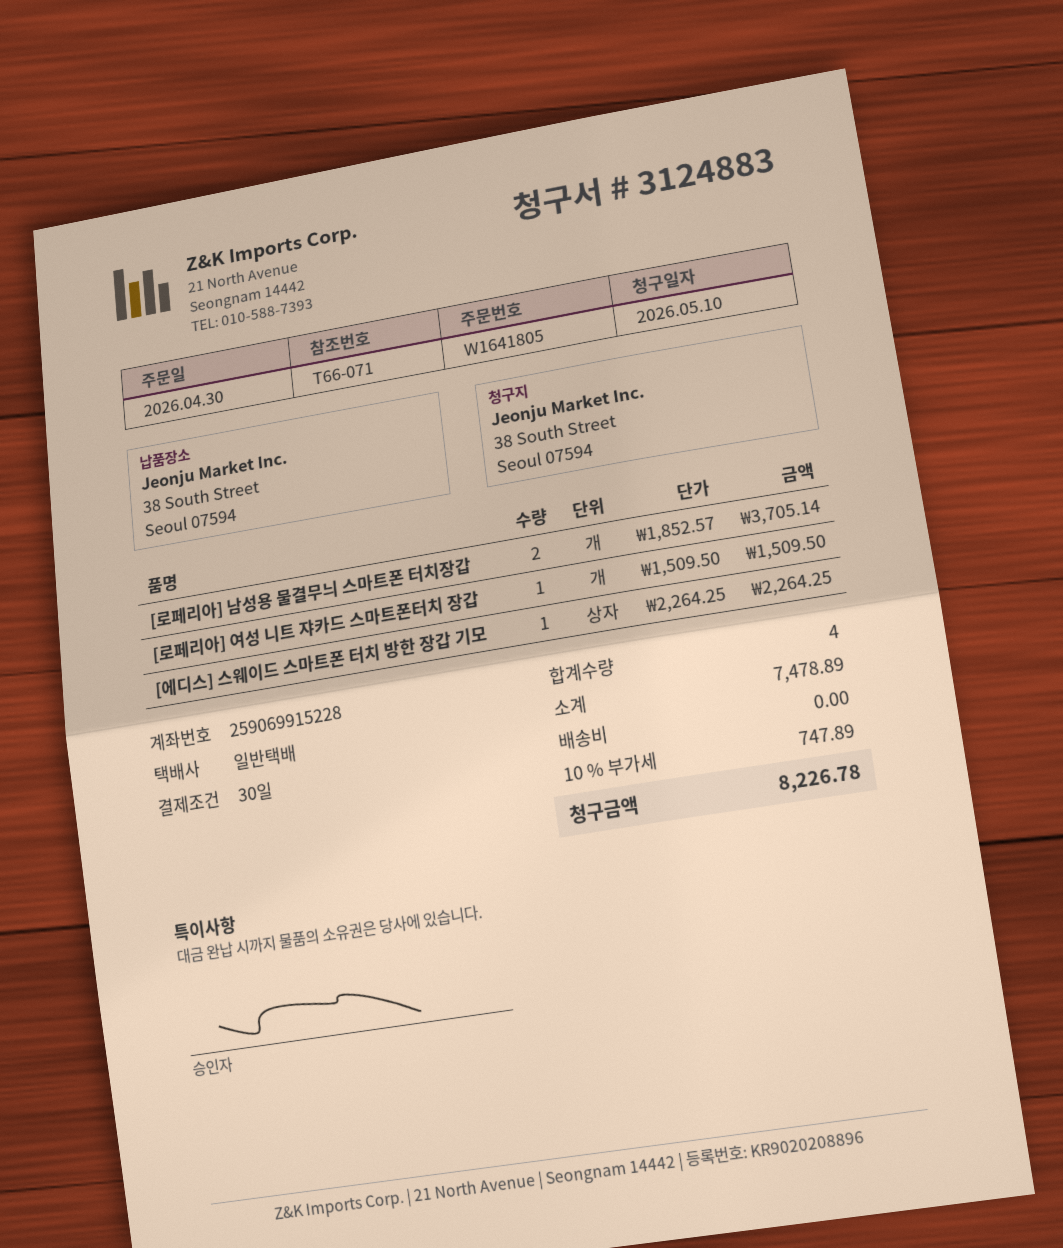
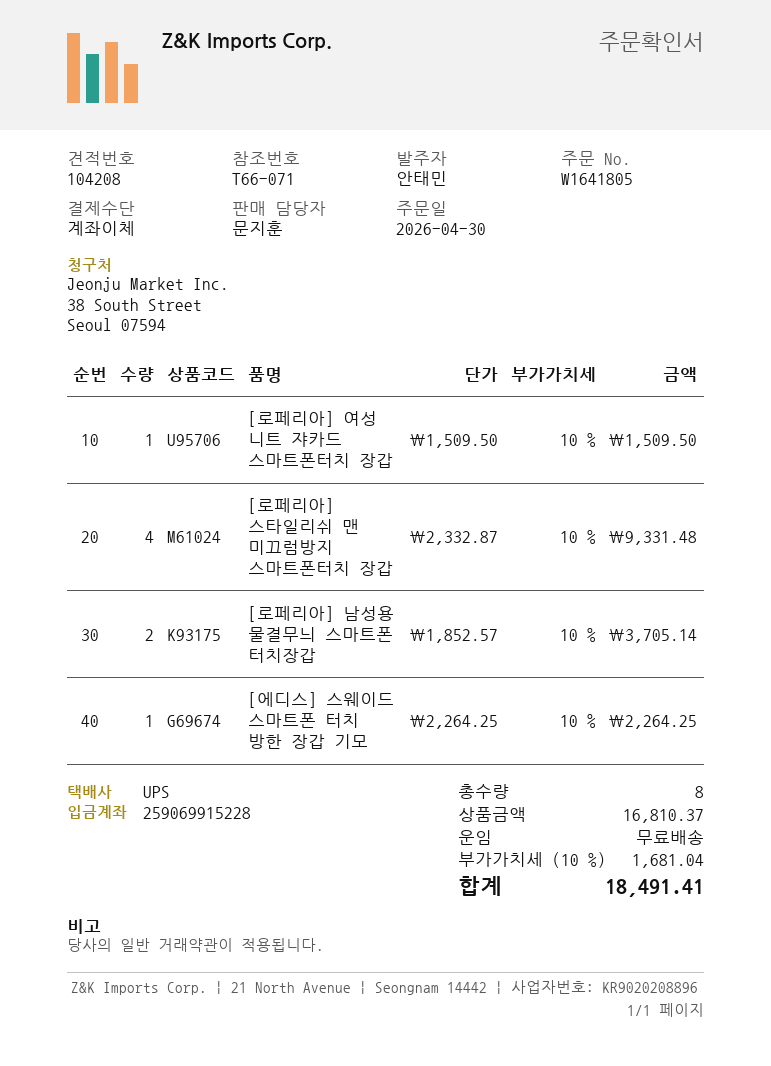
shipping method: standard -> UPS
[로페리아] 스타일리쉬 맨 미끄럼방지 스마트폰터치 장갑: none -> 4 x 2332.87 = 9331.48
total quantity: 4 -> 8
subtotal: 7478.89 -> 16810.37
tax: 10% = 747.89 -> 10% = 1681.04
total: 8226.78 -> 18491.41

